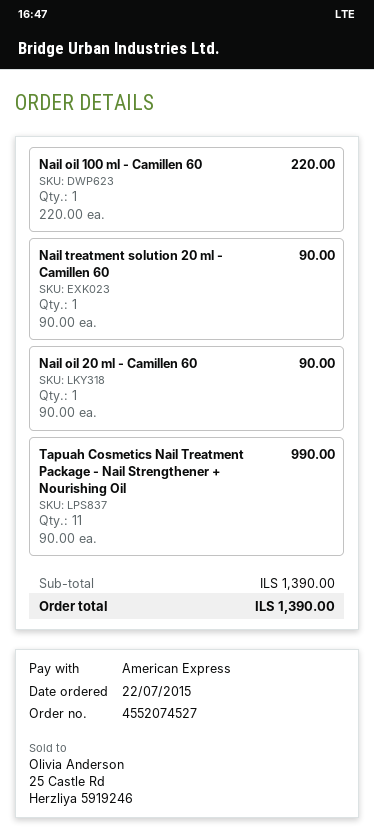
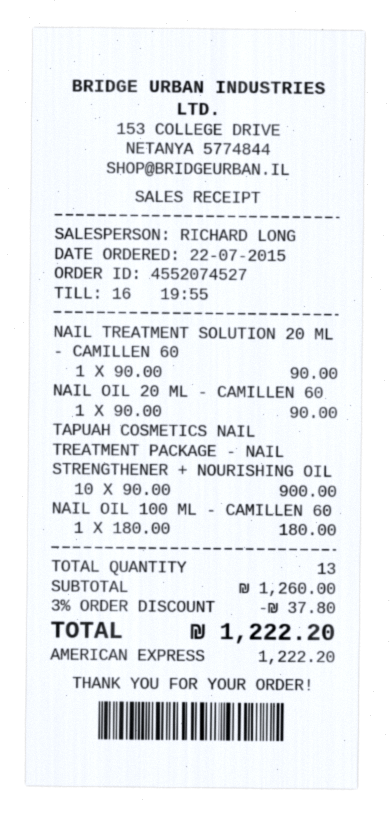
Nail oil 100 ml - Camillen 60: 1 x 220.00 = 220.00 -> 1 x 180.00 = 180.00
Tapuah Cosmetics Nail Treatment Package - Nail Strengthener + Nourishing Oil: 11 x 90.00 = 990.00 -> 10 x 90.00 = 900.00
subtotal: 1390.00 -> 1260.00
discount: none -> 3% = 37.80
total: 1390.00 -> 1222.20

